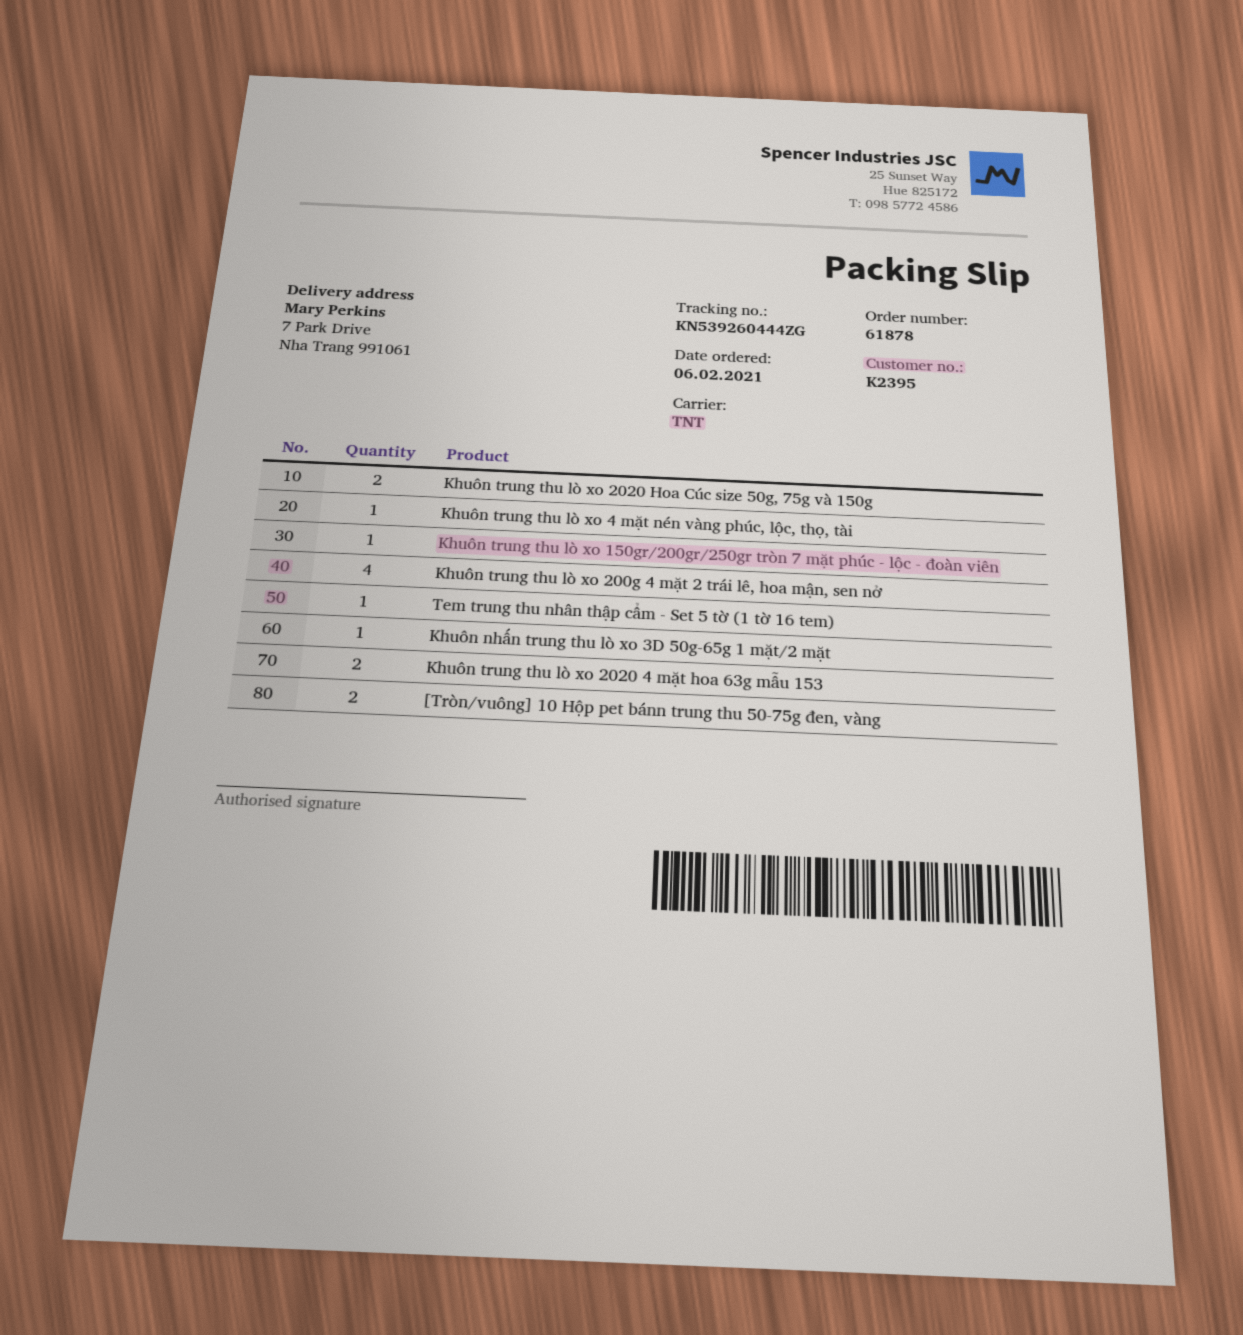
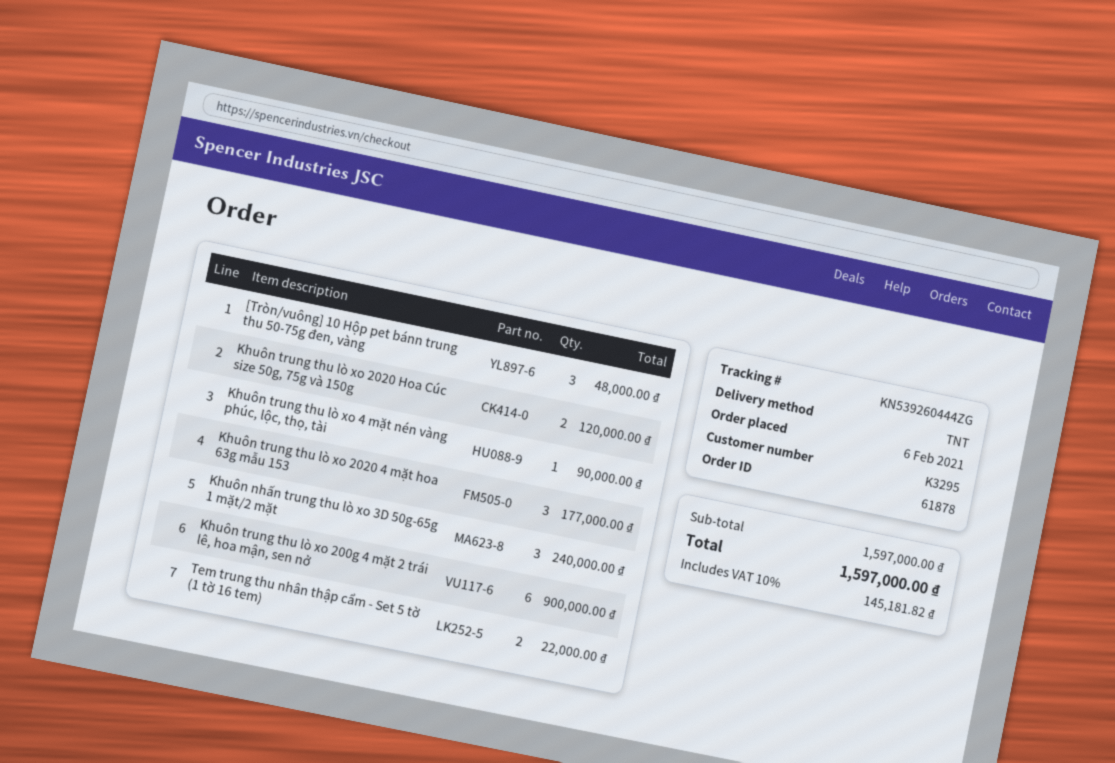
customer number: K2395 -> K3295
Khuôn trung thu lò xo 150gr/200gr/250gr tròn 7 mặt phúc - lộc - đoàn viên: 1 -> none
Khuôn trung thu lò xo 200g 4 mặt 2 trái lê, hoa mận, sen nở: 4 -> 6
Tem trung thu nhân thập cẩm - Set 5 tờ (1 tờ 16 tem): 1 -> 2
Khuôn nhấn trung thu lò xo 3D 50g-65g 1 mặt/2 mặt: 1 -> 3
Khuôn trung thu lò xo 2020 4 mặt hoa 63g mẫu 153: 2 -> 3
[Tròn/vuông] 10 Hộp pet bánn trung thu 50-75g đen, vàng: 2 -> 3

